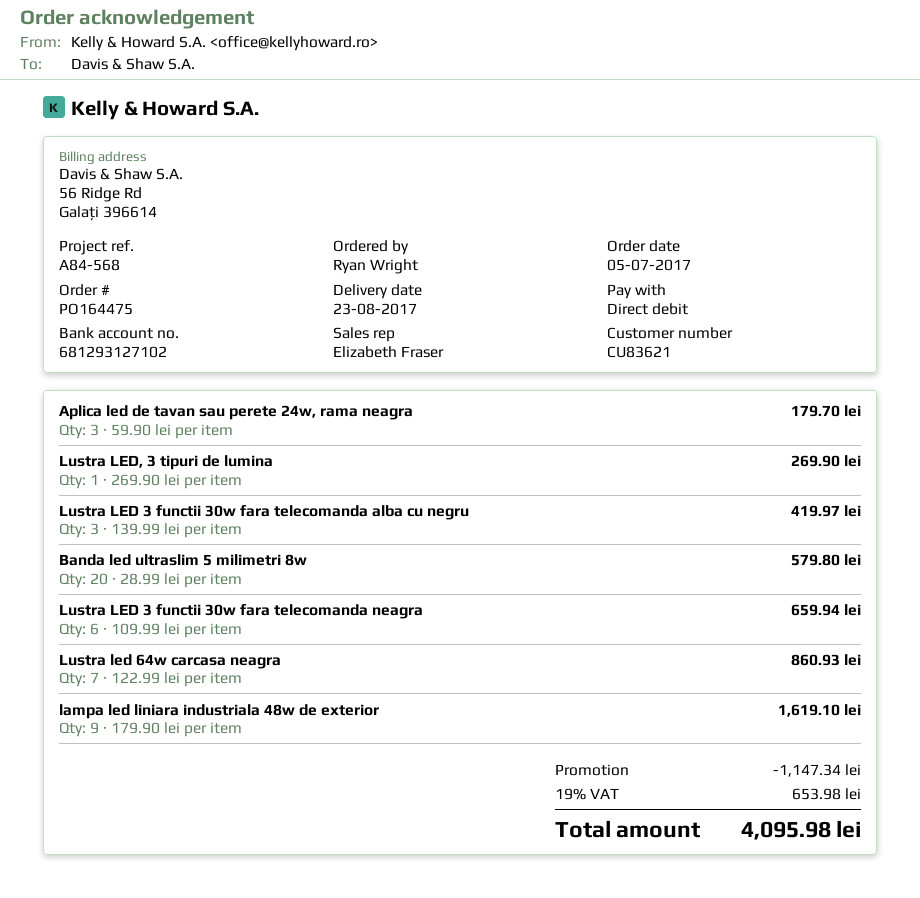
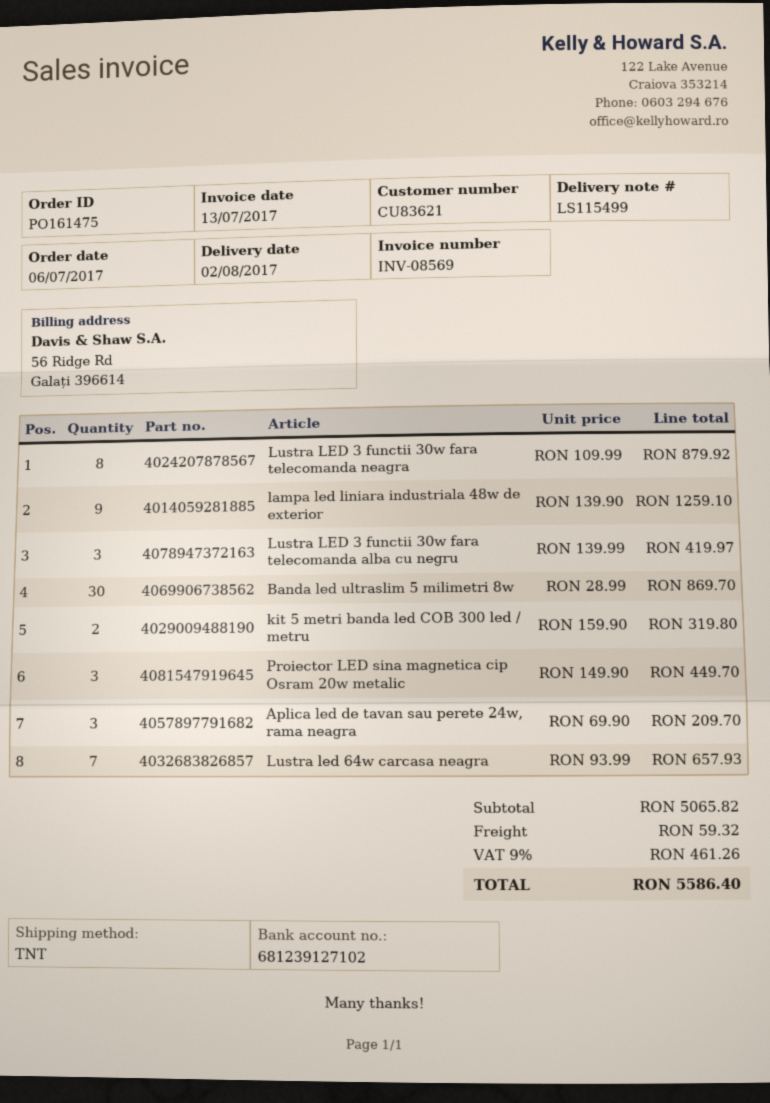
order number: PO164475 -> PO161475
order date: 2017-07-05 -> 2017-07-06
delivery date: 2017-08-23 -> 2017-08-02
bank account: 681293127102 -> 681239127102
Aplica led de tavan sau perete 24w, rama neagra: 3 x 59.90 = 179.70 -> 3 x 69.90 = 209.70
Lustra LED, 3 tipuri de lumina: 1 x 269.90 = 269.90 -> none
Banda led ultraslim 5 milimetri 8w: 20 x 28.99 = 579.80 -> 30 x 28.99 = 869.70
Lustra LED 3 functii 30w fara telecomanda neagra: 6 x 109.99 = 659.94 -> 8 x 109.99 = 879.92
Lustra led 64w carcasa neagra: 7 x 122.99 = 860.93 -> 7 x 93.99 = 657.93
lampa led liniara industriala 48w de exterior: 9 x 179.90 = 1619.10 -> 9 x 139.90 = 1259.10
kit 5 metri banda led COB 300 led / metru: none -> 2 x 159.90 = 319.80
Proiector LED sina magnetica cip Osram 20w metalic: none -> 3 x 149.90 = 449.70
discount: 1147.34 -> none
shipping: none -> 59.32
tax: 19% = 653.98 -> 9% = 461.26
total: 4095.98 -> 5586.40

